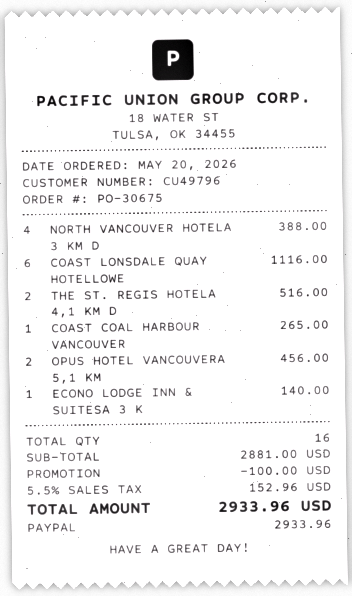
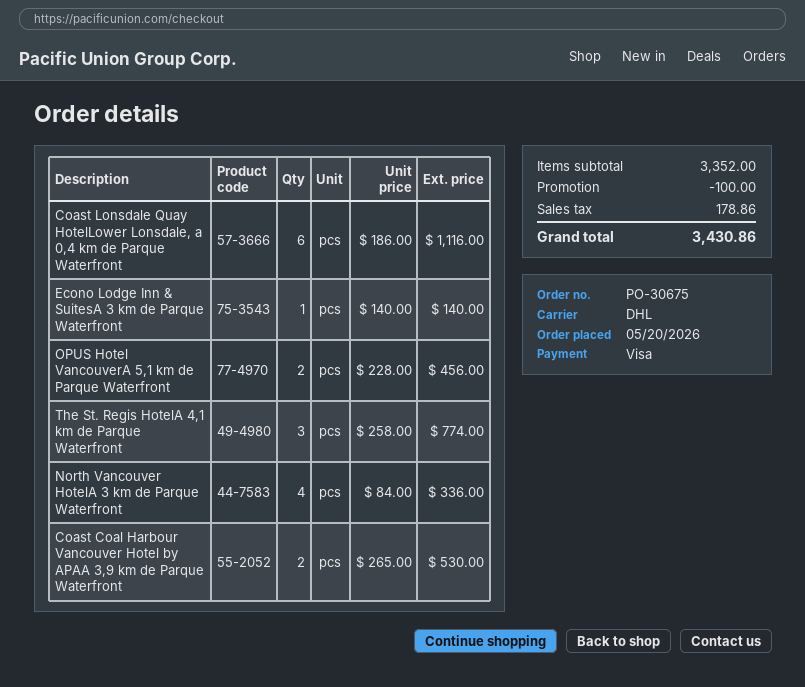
payment method: PayPal -> Visa
NORTH VANCOUVER HOTELA 3 KM D: 4 for 388.00 -> 4 for 336.00
THE ST. REGIS HOTELA 4,1 KM D: 2 for 516.00 -> 3 for 774.00
COAST COAL HARBOUR VANCOUVER: 1 for 265.00 -> 2 for 530.00
subtotal: 2881.00 -> 3352.00
tax: 152.96 -> 178.86
total: 2933.96 -> 3430.86

